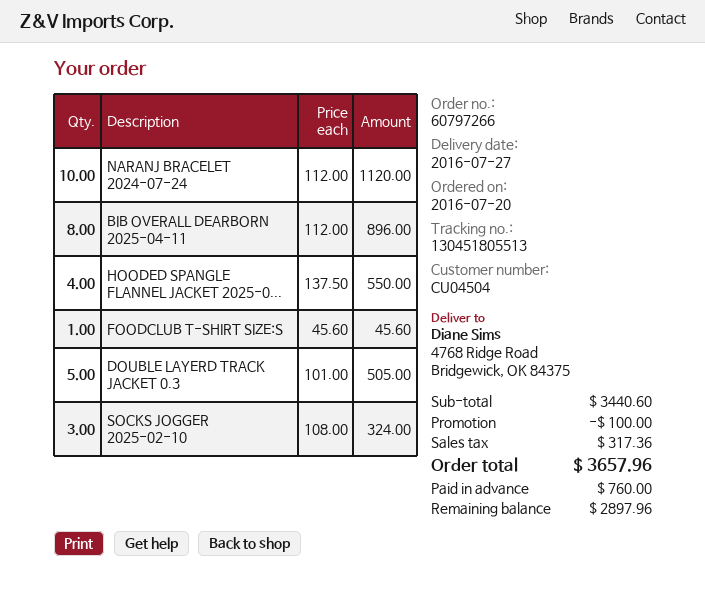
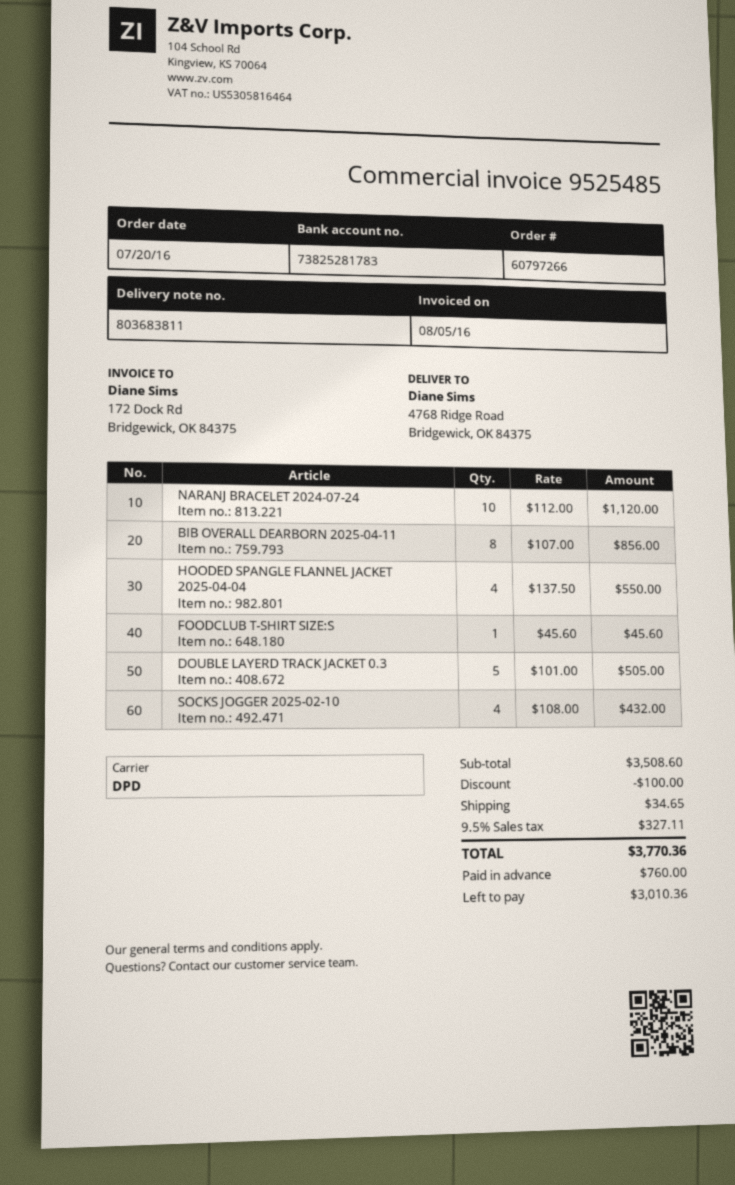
BIB OVERALL DEARBORN 2025-04-11: 8 x 112.00 = 896.00 -> 8 x 107.00 = 856.00
SOCKS JOGGER 2025-02-10: 3 x 108.00 = 324.00 -> 4 x 108.00 = 432.00
subtotal: 3440.60 -> 3508.60
shipping: none -> 34.65
tax: 317.36 -> 327.11
total: 3657.96 -> 3770.36
balance: 2897.96 -> 3010.36

